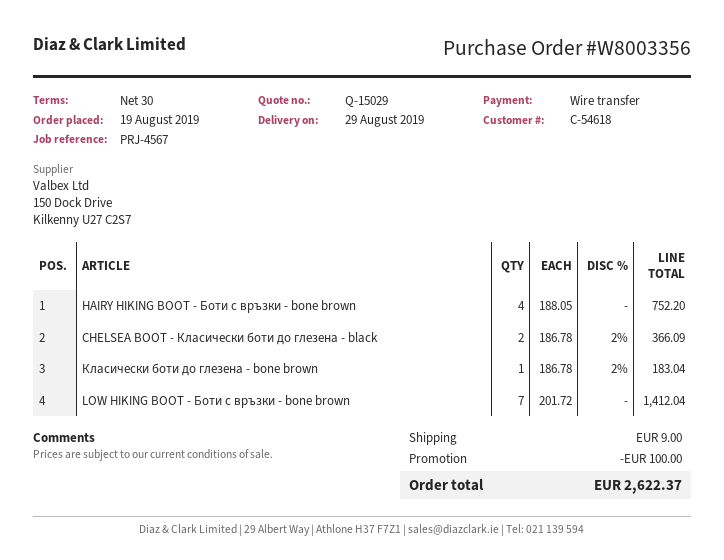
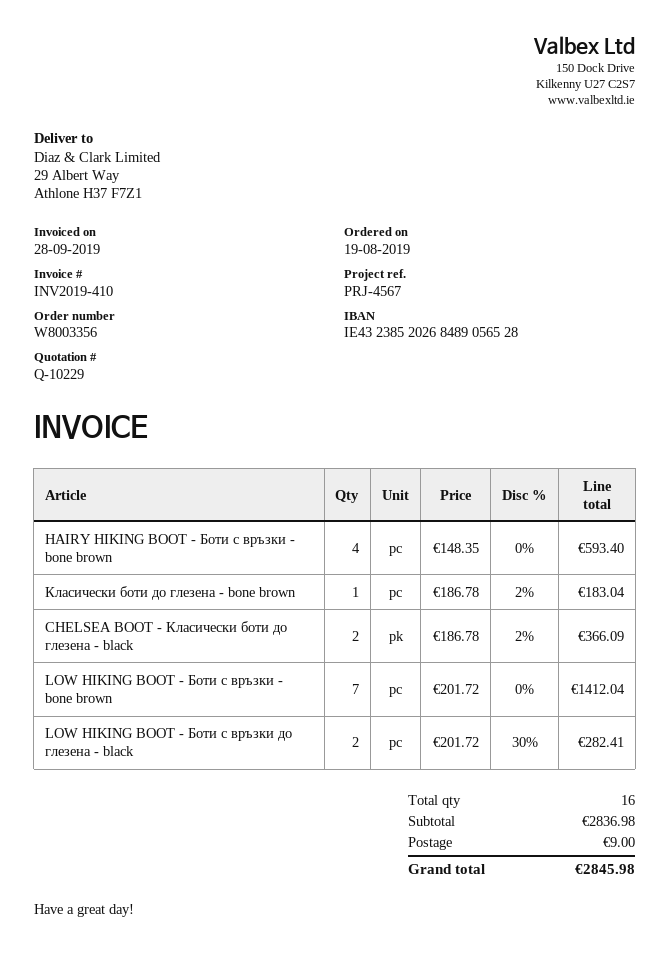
quote number: Q-15029 -> Q-10229
HAIRY HIKING BOOT - Боти с връзки - bone brown: 4 x 188.05 = 752.20 -> 4 x 148.35 = 593.40
LOW HIKING BOOT - Боти с връзки до глезена - black: none -> 2 x 201.72 - 30% = 282.41
discount: 100.00 -> none
total: 2622.37 -> 2845.98

